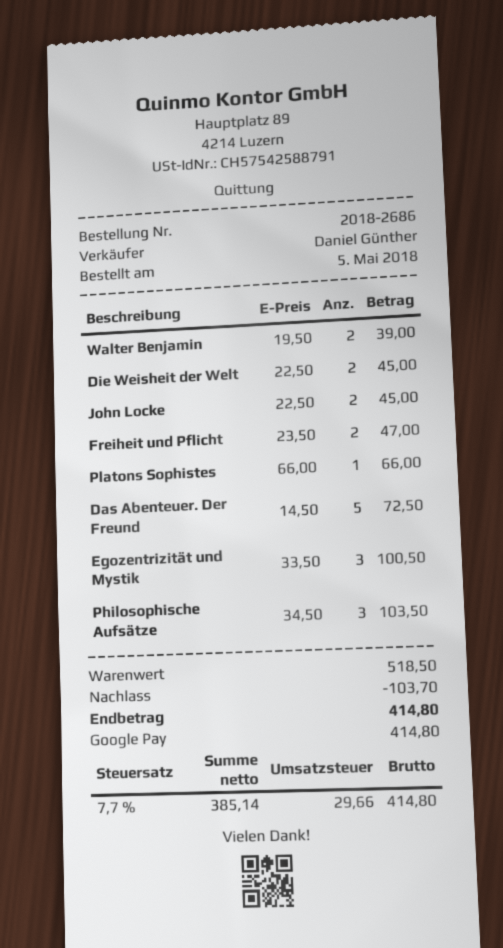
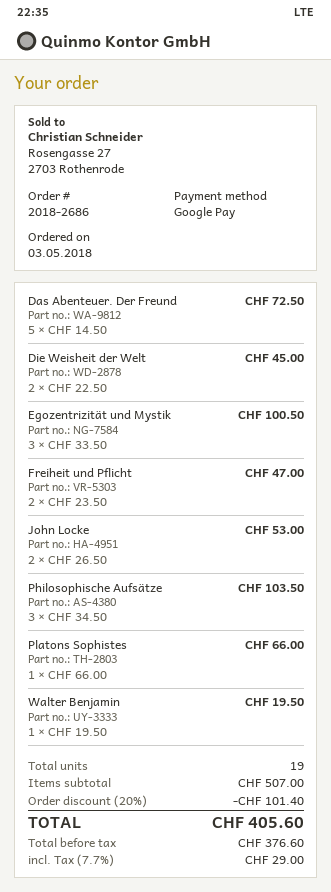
order date: 2018-05-05 -> 2018-05-03
Walter Benjamin: 2 x 19.50 = 39.00 -> 1 x 19.50 = 19.50
John Locke: 2 x 22.50 = 45.00 -> 2 x 26.50 = 53.00
subtotal: 518.50 -> 507.00
discount: 103.70 -> 101.40
net: 385.14 -> 376.60
tax: 7.7% = 29.66 -> 7.7% = 29.00
total: 414.80 -> 405.60

